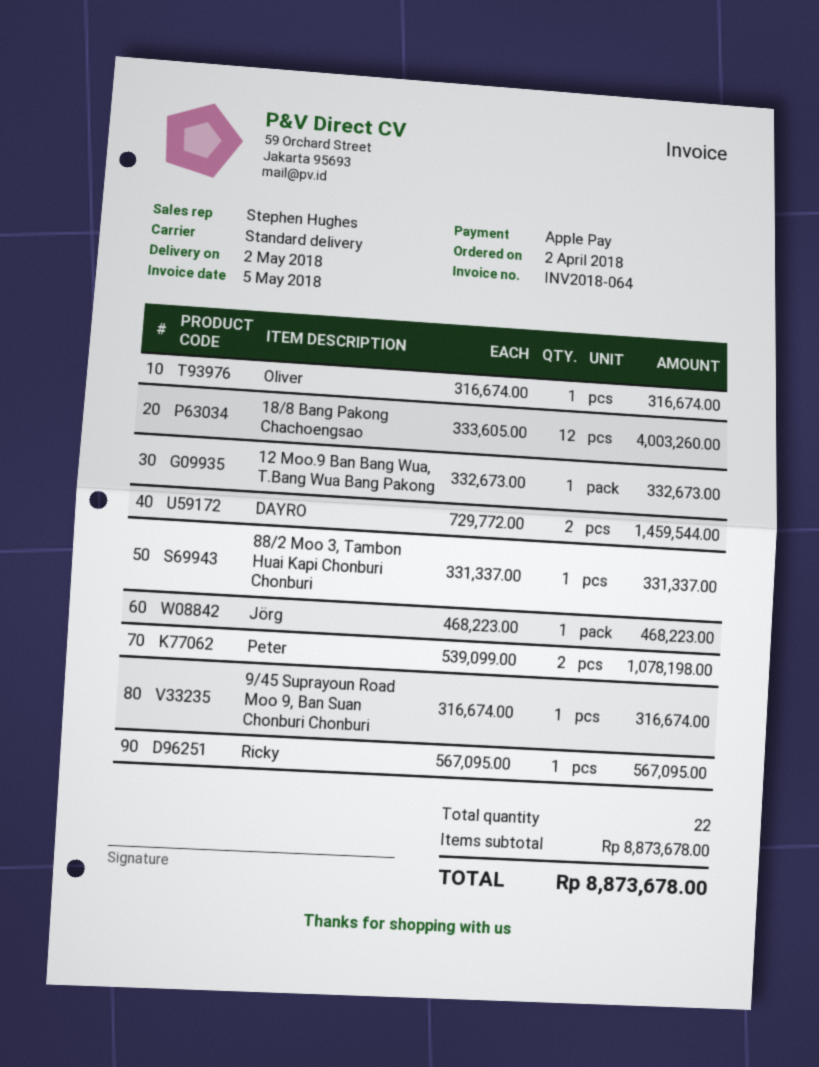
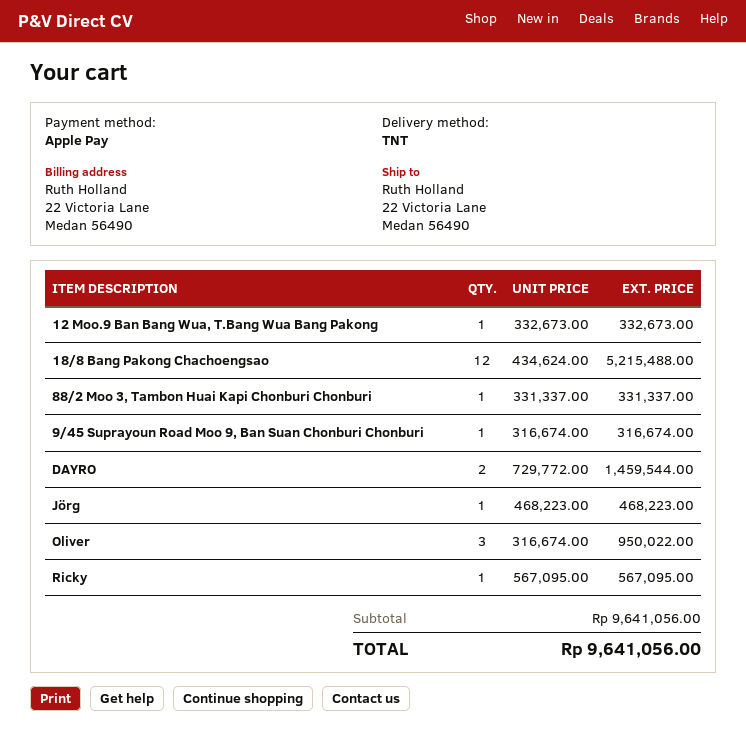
shipping method: standard -> TNT
Oliver: 1 x 316674.00 = 316674.00 -> 3 x 316674.00 = 950022.00
18/8 Bang Pakong Chachoengsao: 12 x 333605.00 = 4003260.00 -> 12 x 434624.00 = 5215488.00
Peter: 2 x 539099.00 = 1078198.00 -> none
subtotal: 8873678.00 -> 9641056.00
total: 8873678.00 -> 9641056.00

